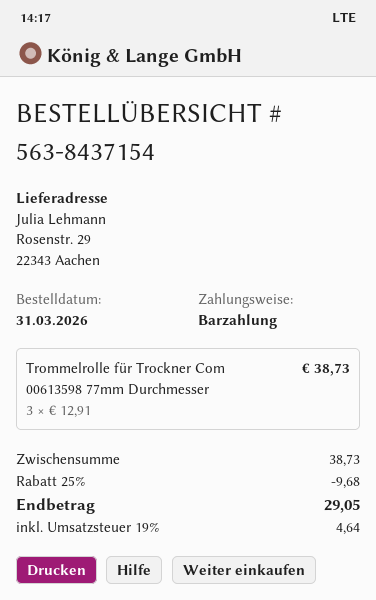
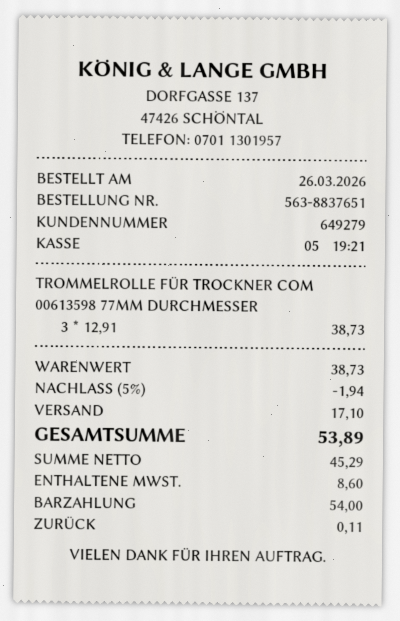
order number: 563-8437154 -> 563-8837651
order date: 2026-03-31 -> 2026-03-26
discount: 25% = 9.68 -> 5% = 1.94
shipping: none -> 17.10
tax: 4.64 -> 8.60
total: 29.05 -> 53.89

